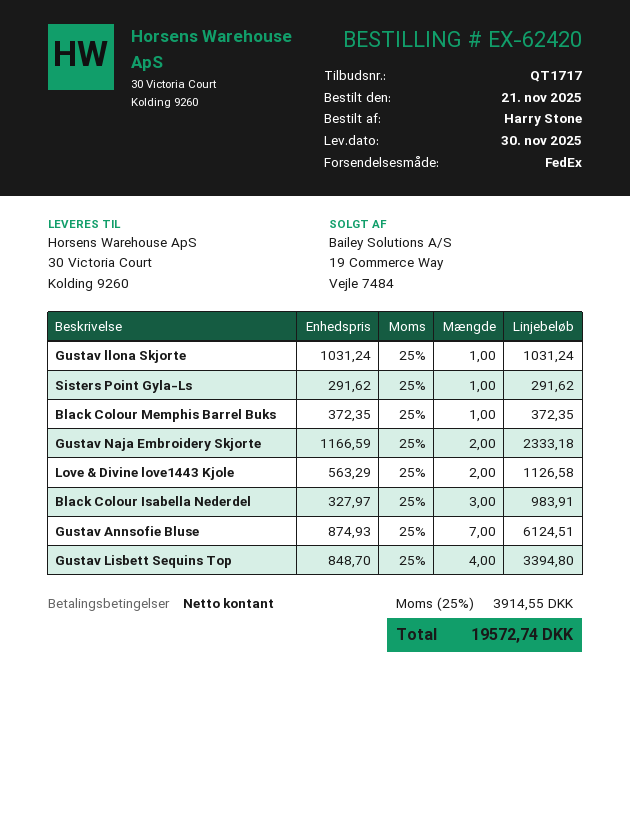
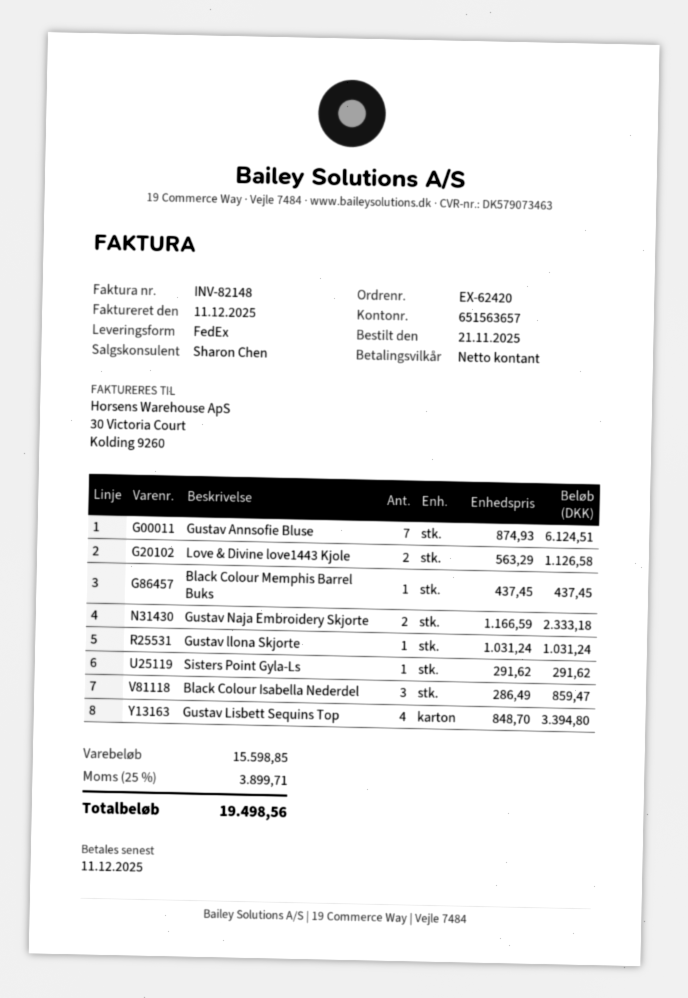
Black Colour Memphis Barrel Buks: 1 x 372.35 = 372.35 -> 1 x 437.45 = 437.45
Black Colour Isabella Nederdel: 3 x 327.97 = 983.91 -> 3 x 286.49 = 859.47
tax: 25% = 3914.55 -> 25% = 3899.71
total: 19572.74 -> 19498.56

